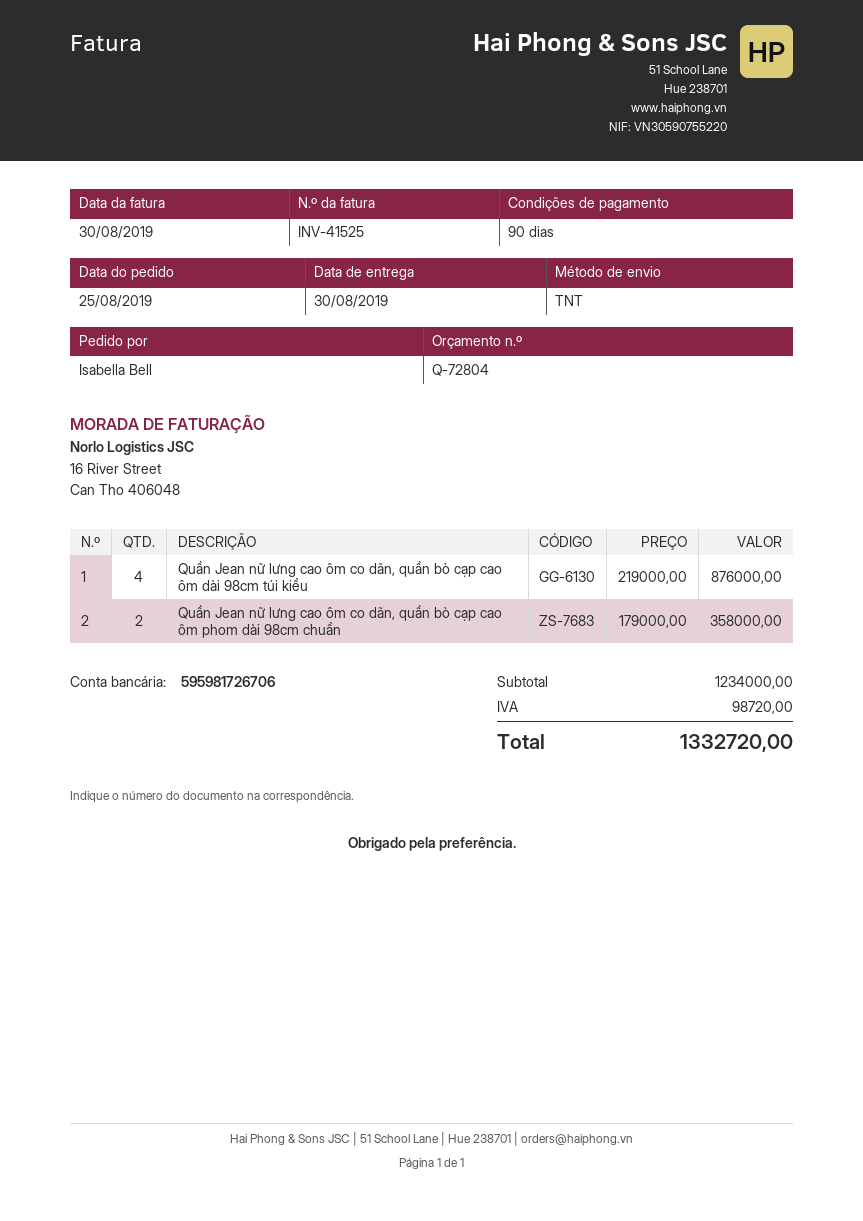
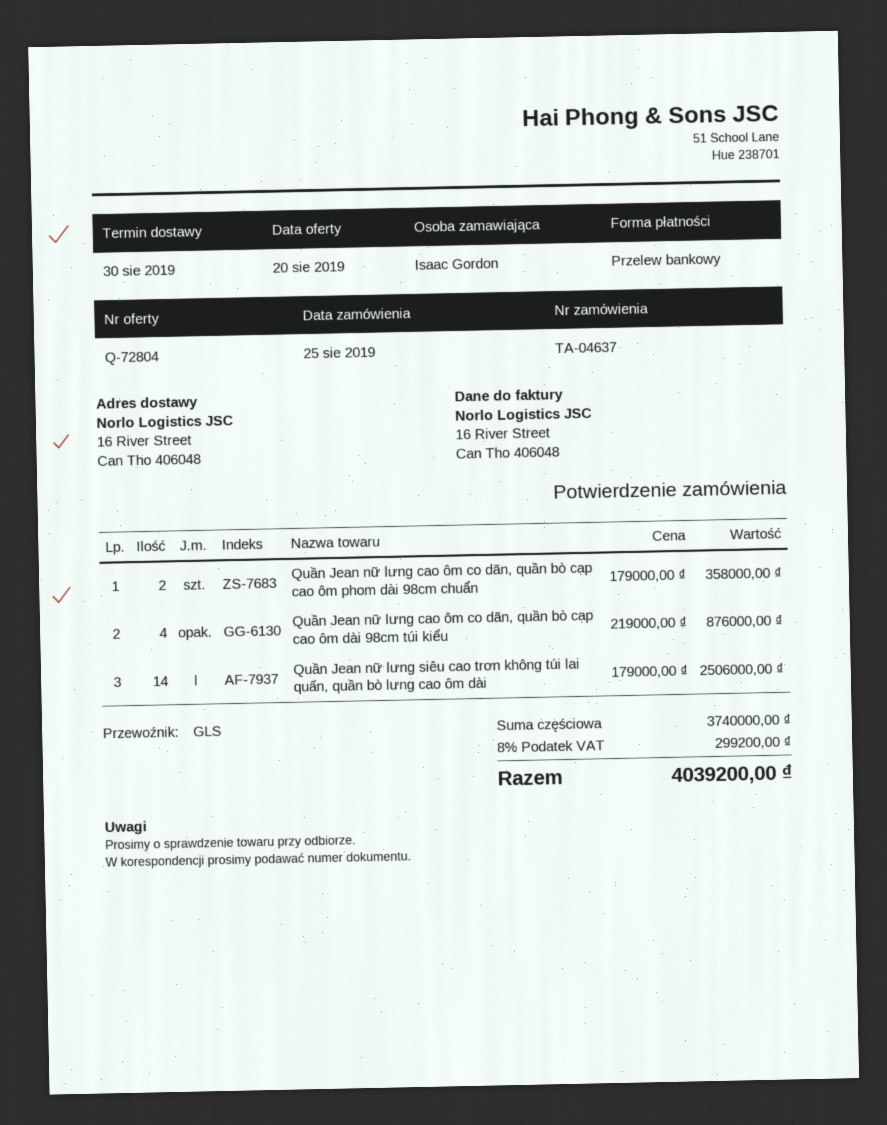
ordered by: Isabella Bell -> Isaac Gordon
shipping method: TNT -> GLS
Quần Jean nữ lưng siêu cao trơn không túi lai quấn, quần bò lưng cao ôm dài: none -> 14 x 179000.00 = 2506000.00
subtotal: 1234000.00 -> 3740000.00
tax: 98720.00 -> 299200.00
total: 1332720.00 -> 4039200.00

